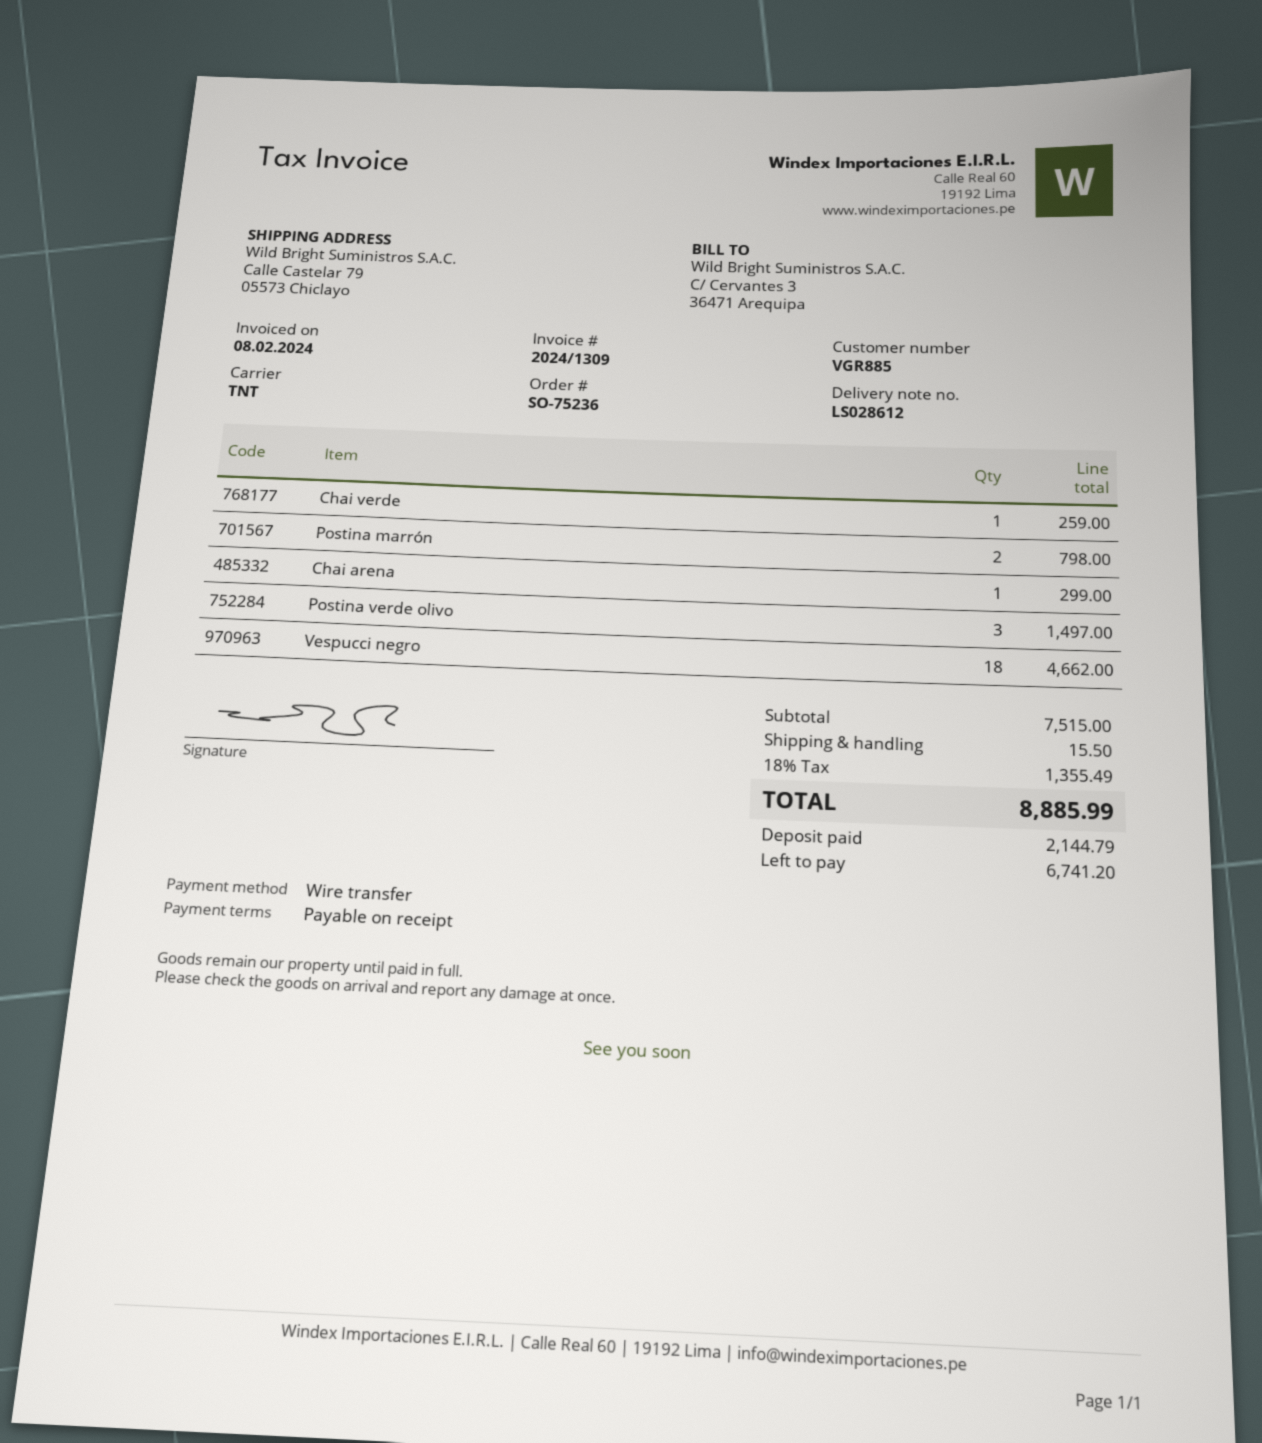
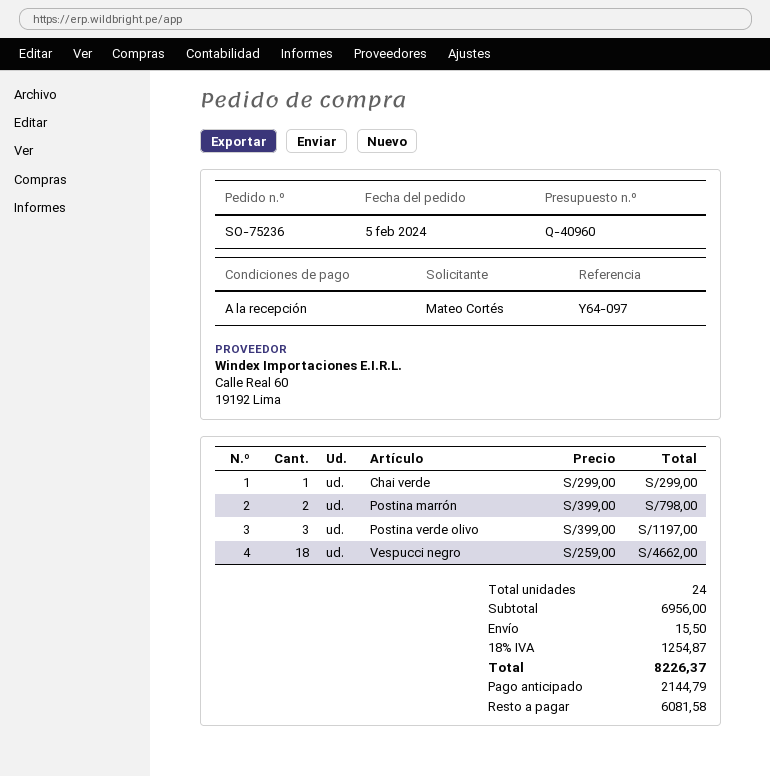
Chai verde: 1 for 259.00 -> 1 for 299.00
Chai arena: 1 for 299.00 -> none
Postina verde olivo: 3 for 1497.00 -> 3 for 1197.00
subtotal: 7515.00 -> 6956.00
tax: 18% = 1355.49 -> 18% = 1254.87
total: 8885.99 -> 8226.37
balance: 6741.20 -> 6081.58

